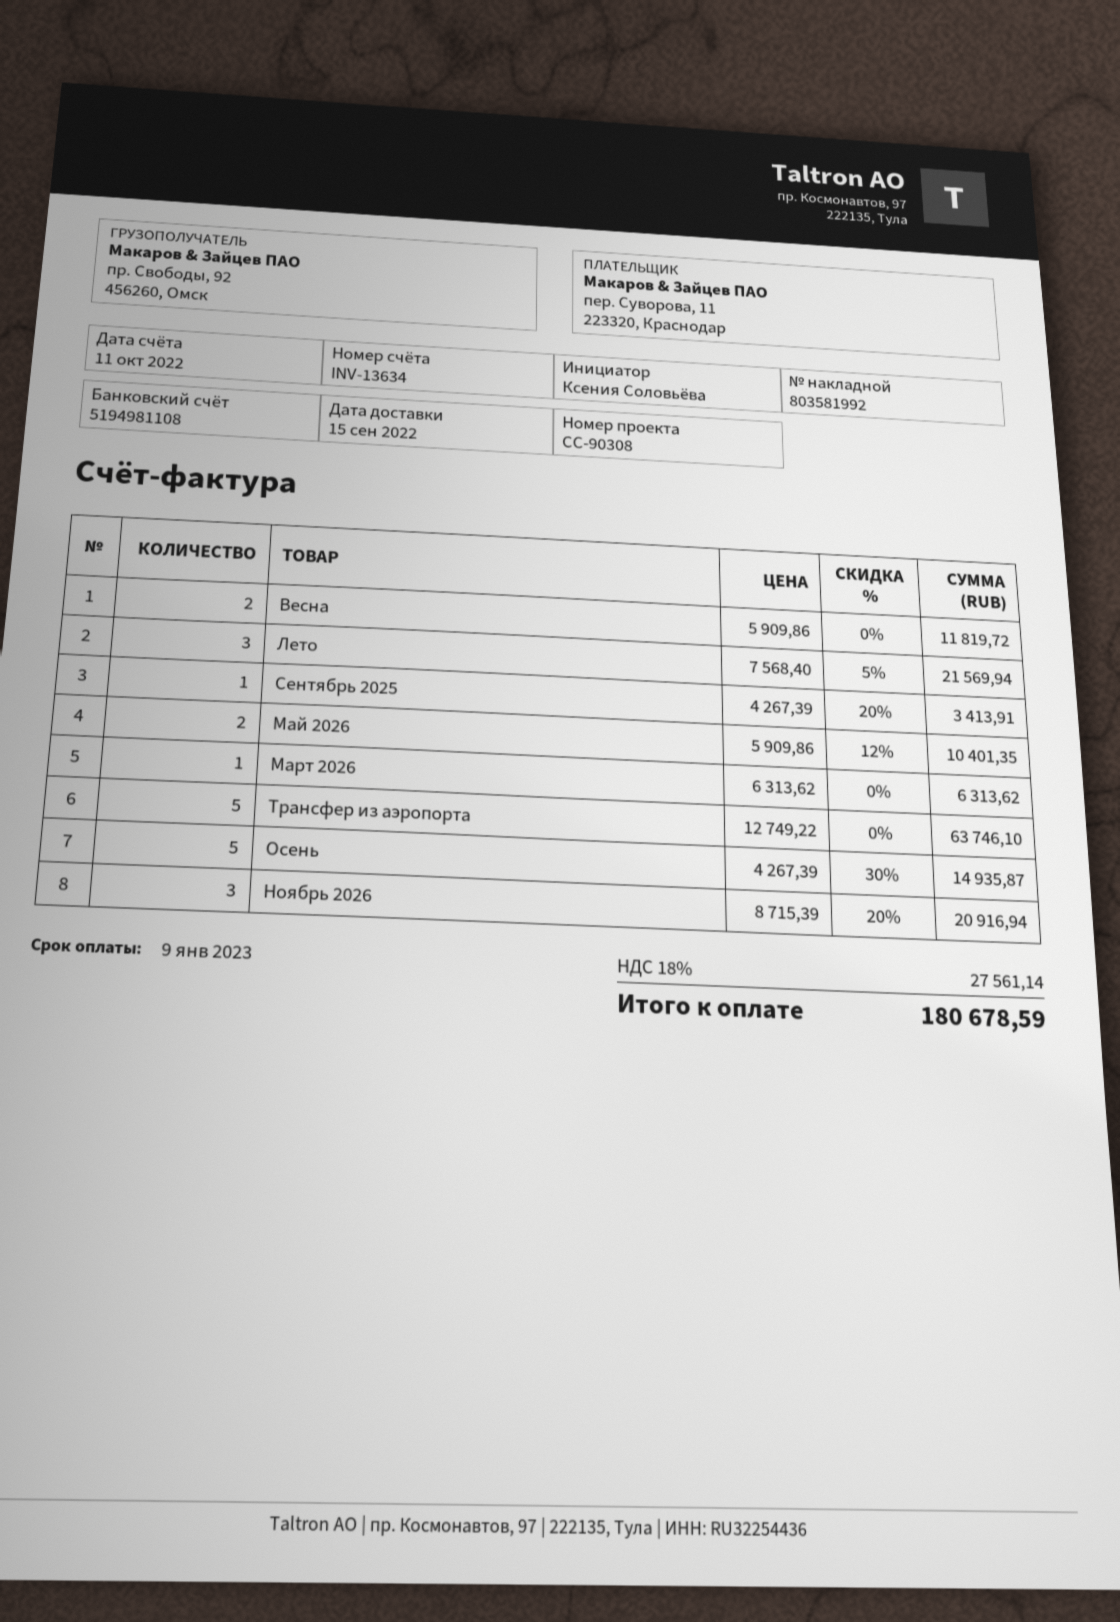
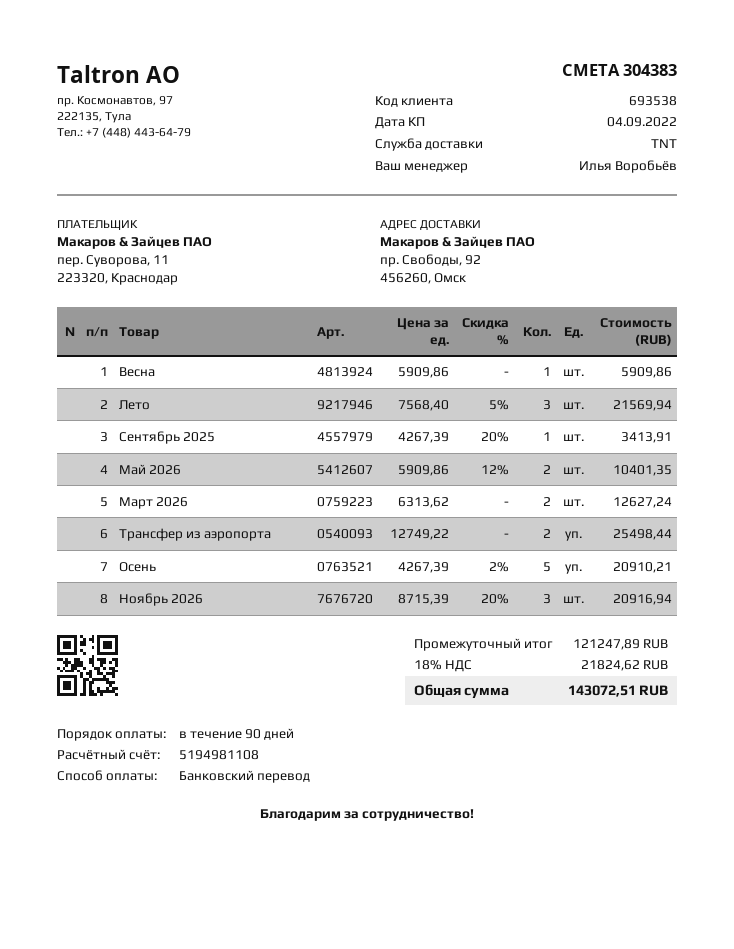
Весна: 2 x 5909.86 = 11819.72 -> 1 x 5909.86 = 5909.86
Март 2026: 1 x 6313.62 = 6313.62 -> 2 x 6313.62 = 12627.24
Трансфер из аэропорта: 5 x 12749.22 = 63746.10 -> 2 x 12749.22 = 25498.44
Осень: 5 x 4267.39 - 30% = 14935.87 -> 5 x 4267.39 - 2% = 20910.21
tax: 18% = 27561.14 -> 18% = 21824.62
total: 180678.59 -> 143072.51

